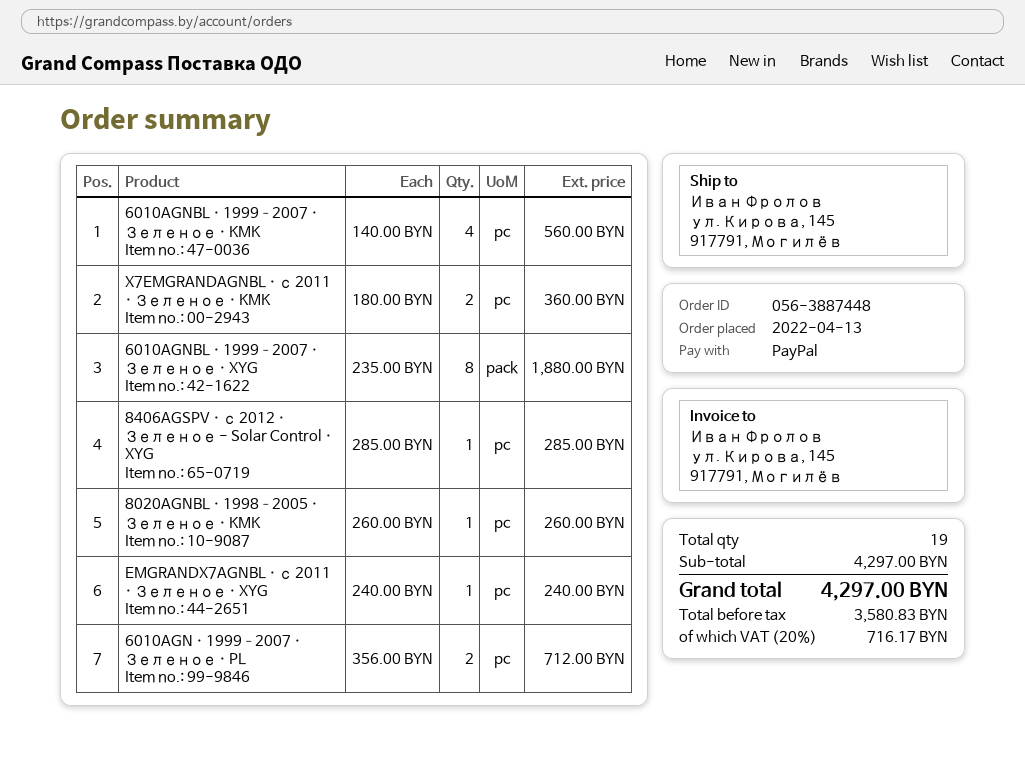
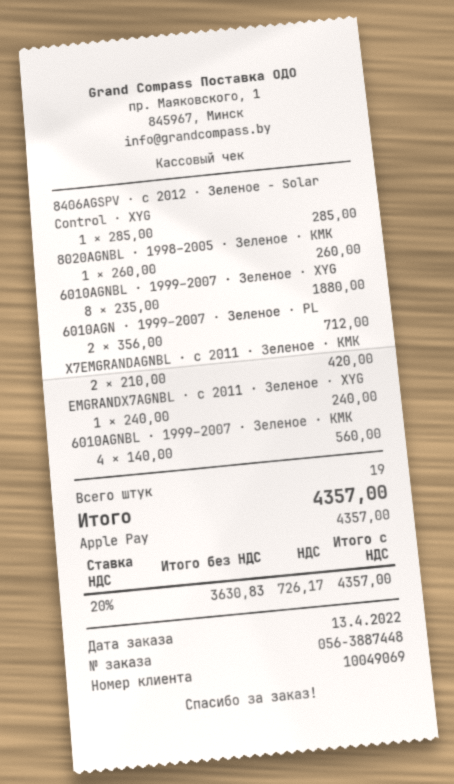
payment method: PayPal -> Apple Pay
X7EMGRANDAGNBL · с 2011 · Зеленое · KMK: 2 x 180.00 = 360.00 -> 2 x 210.00 = 420.00
net: 3580.83 -> 3630.83
tax: 20% = 716.17 -> 20% = 726.17
total: 4297.00 -> 4357.00

